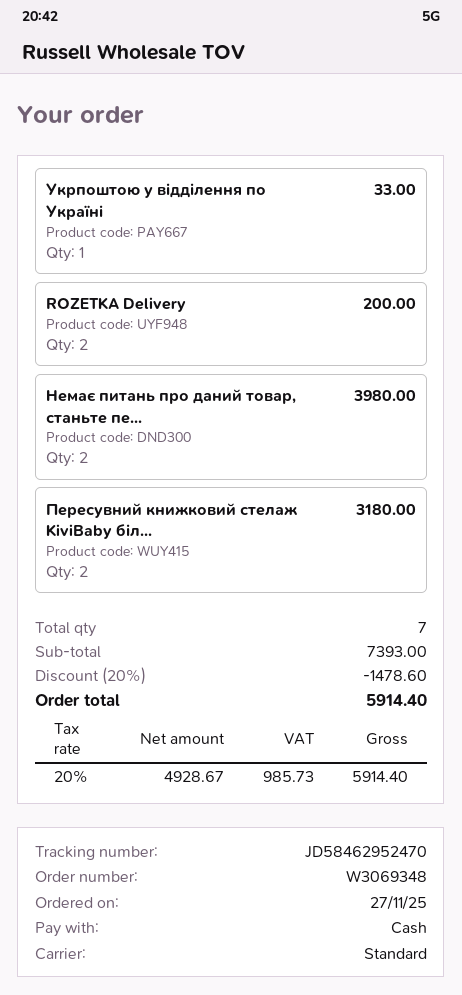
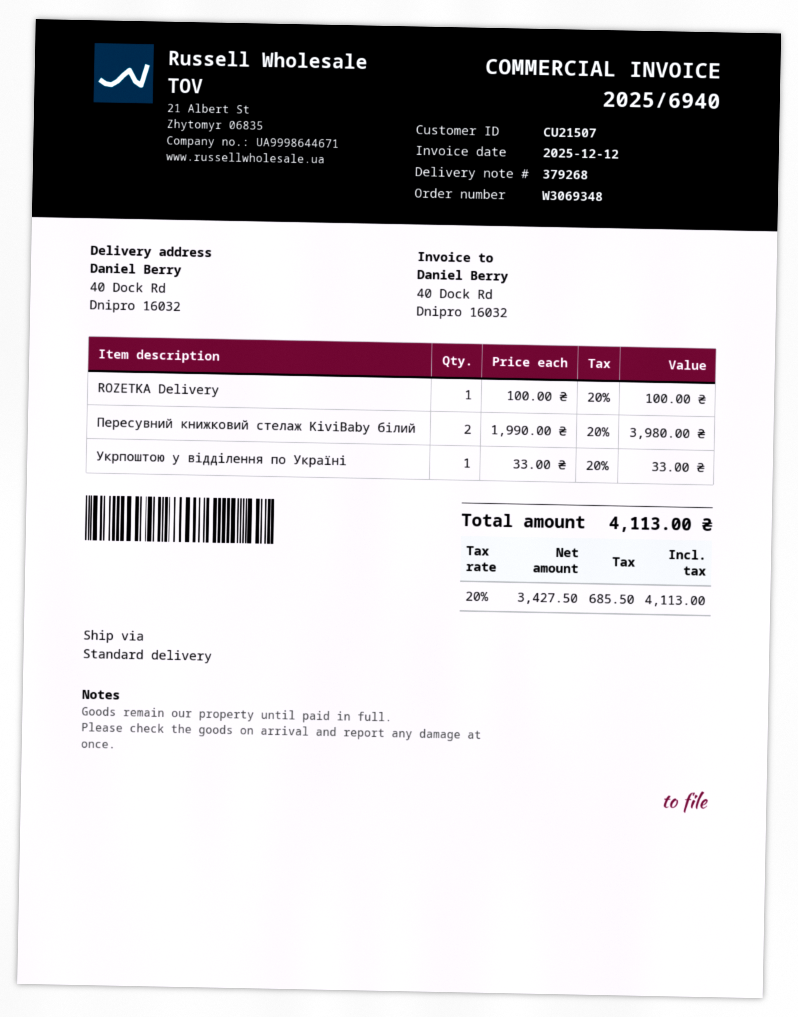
ROZETKA Delivery: 2 for 200.00 -> 1 for 100.00
Немає питань про даний товар, станьте пе...: 2 for 3980.00 -> none
Пересувний книжковий стелаж KiviBaby біл...: 2 for 3180.00 -> 2 for 3980.00
discount: 20% = 1478.60 -> none
net: 4928.67 -> 3427.50
tax: 20% = 985.73 -> 20% = 685.50
total: 5914.40 -> 4113.00

